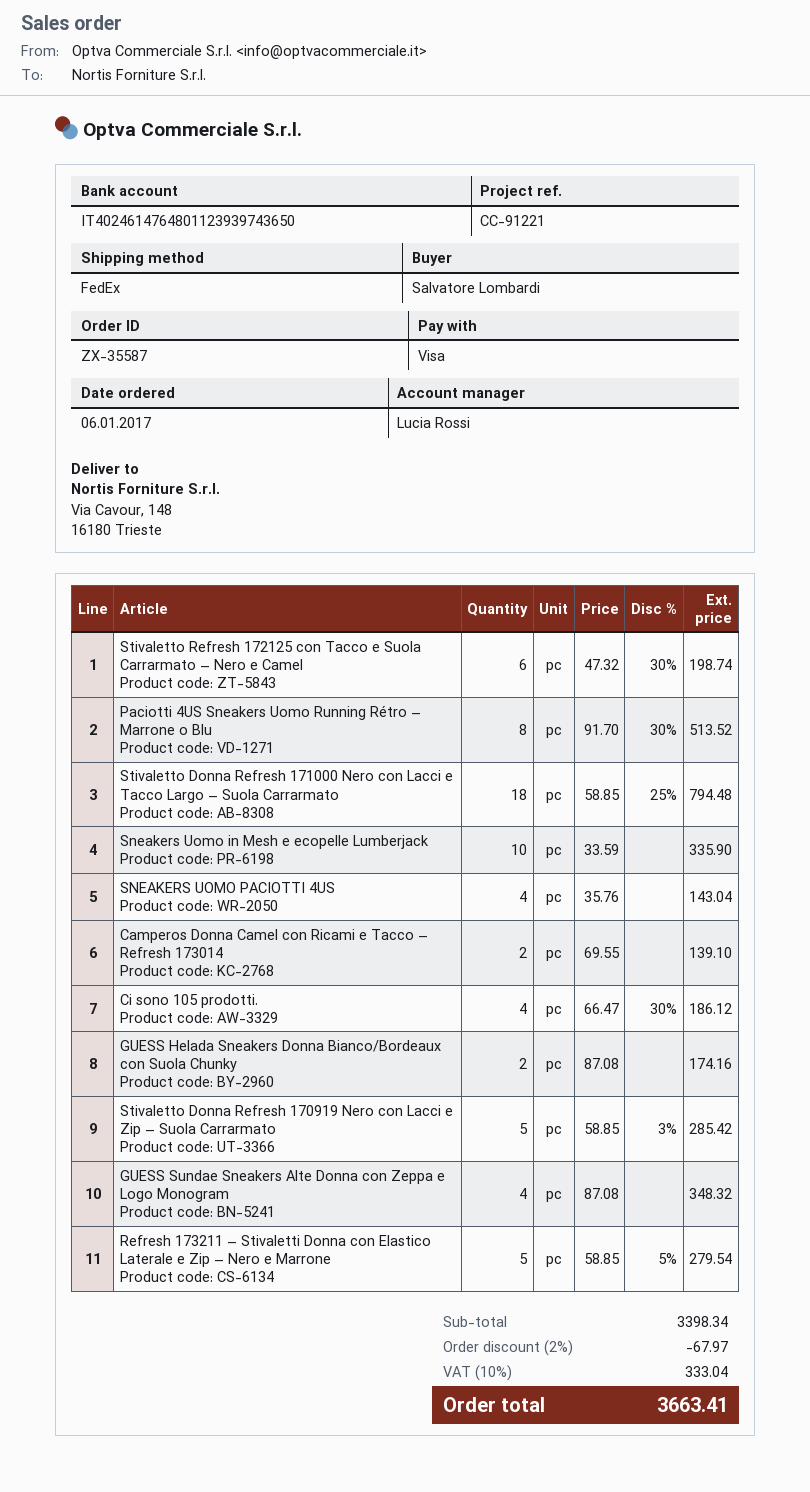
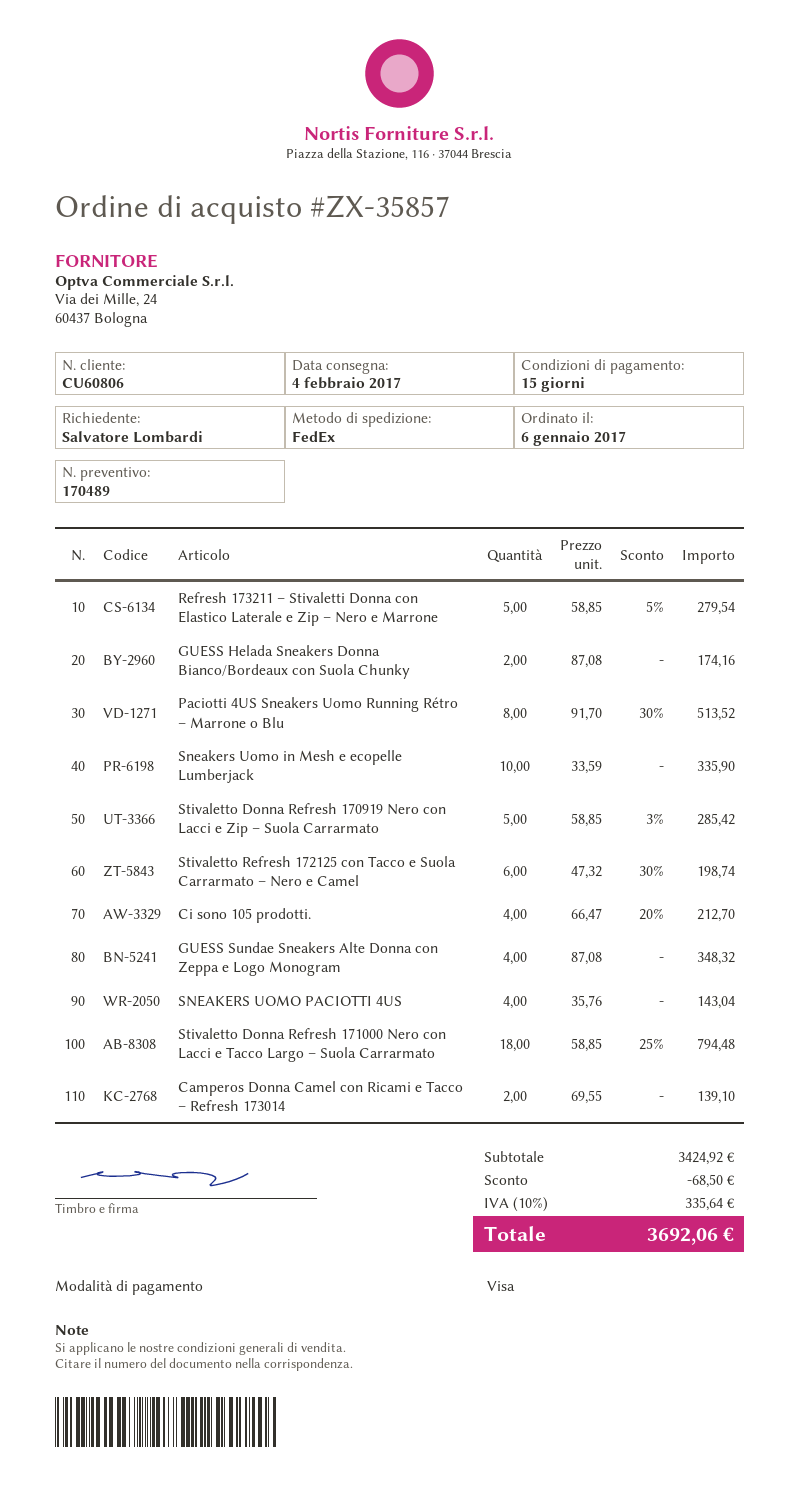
order number: ZX-35587 -> ZX-35857
Ci sono 105 prodotti.: 4 x 66.47 - 30% = 186.12 -> 4 x 66.47 - 20% = 212.70
subtotal: 3398.34 -> 3424.92
discount: 67.97 -> 68.50
tax: 10% = 333.04 -> 10% = 335.64
total: 3663.41 -> 3692.06

